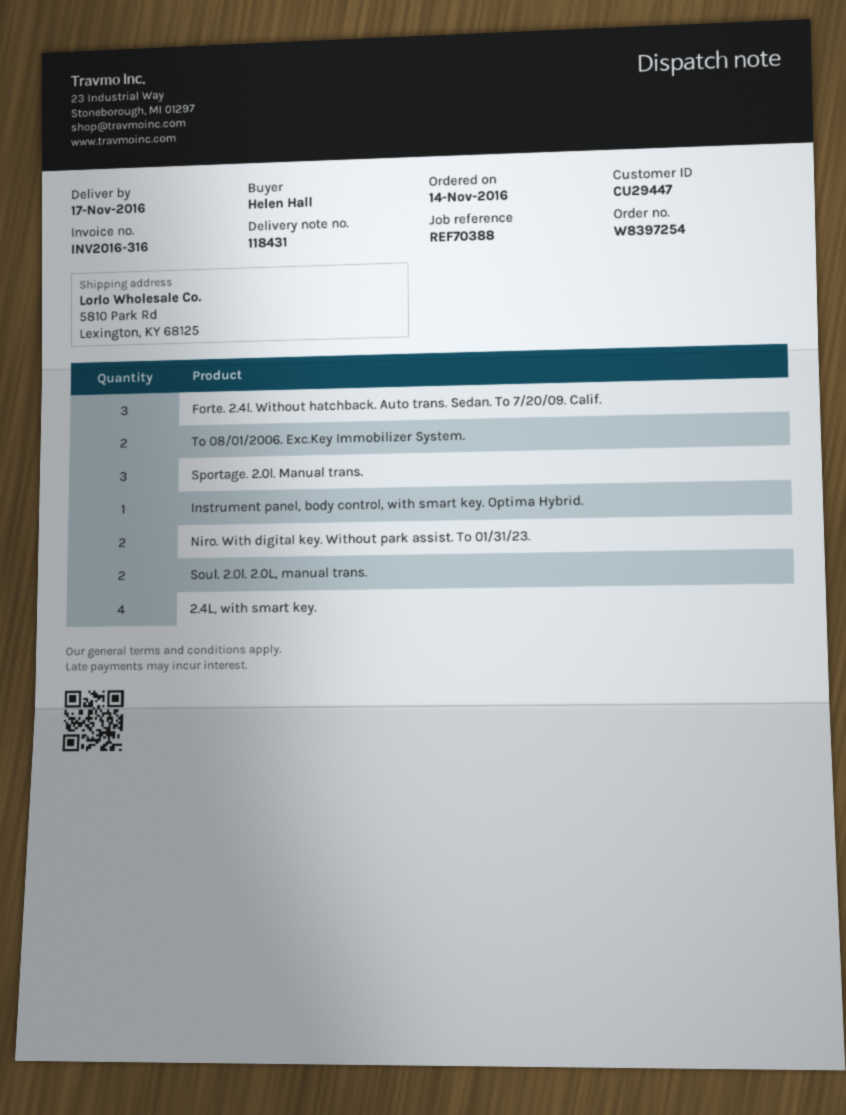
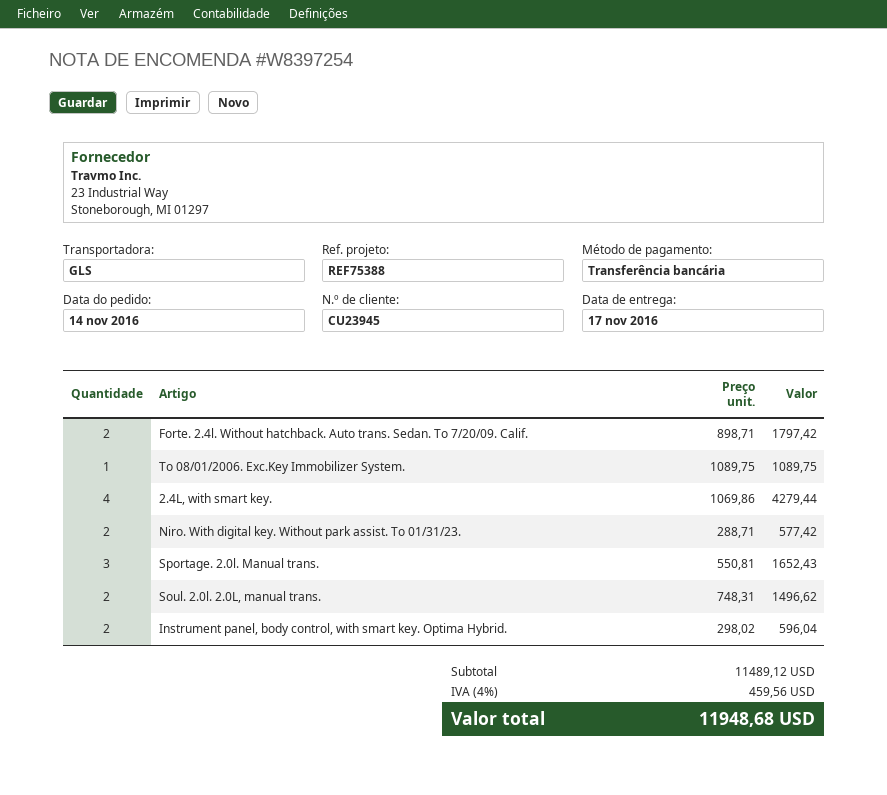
customer number: CU29447 -> CU23945
reference: REF70388 -> REF75388
Forte. 2.4l. Without hatchback. Auto trans. Sedan. To 7/20/09. Calif.: 3 -> 2
To 08/01/2006. Exc.Key Immobilizer System.: 2 -> 1
Instrument panel, body control, with smart key. Optima Hybrid.: 1 -> 2

